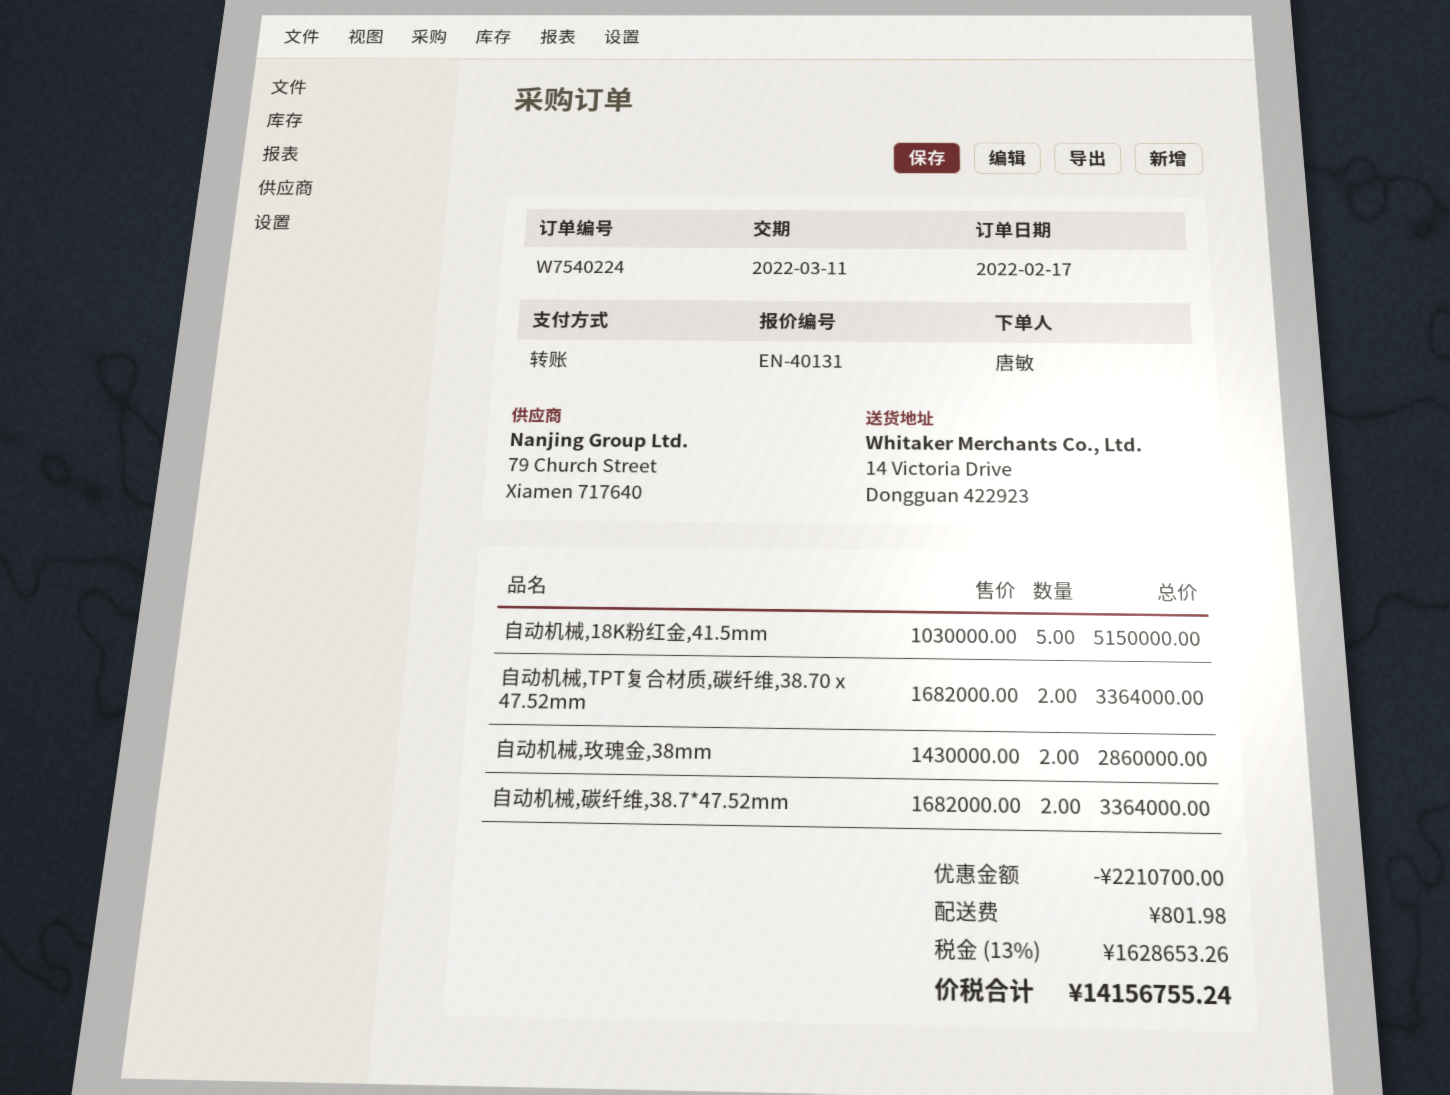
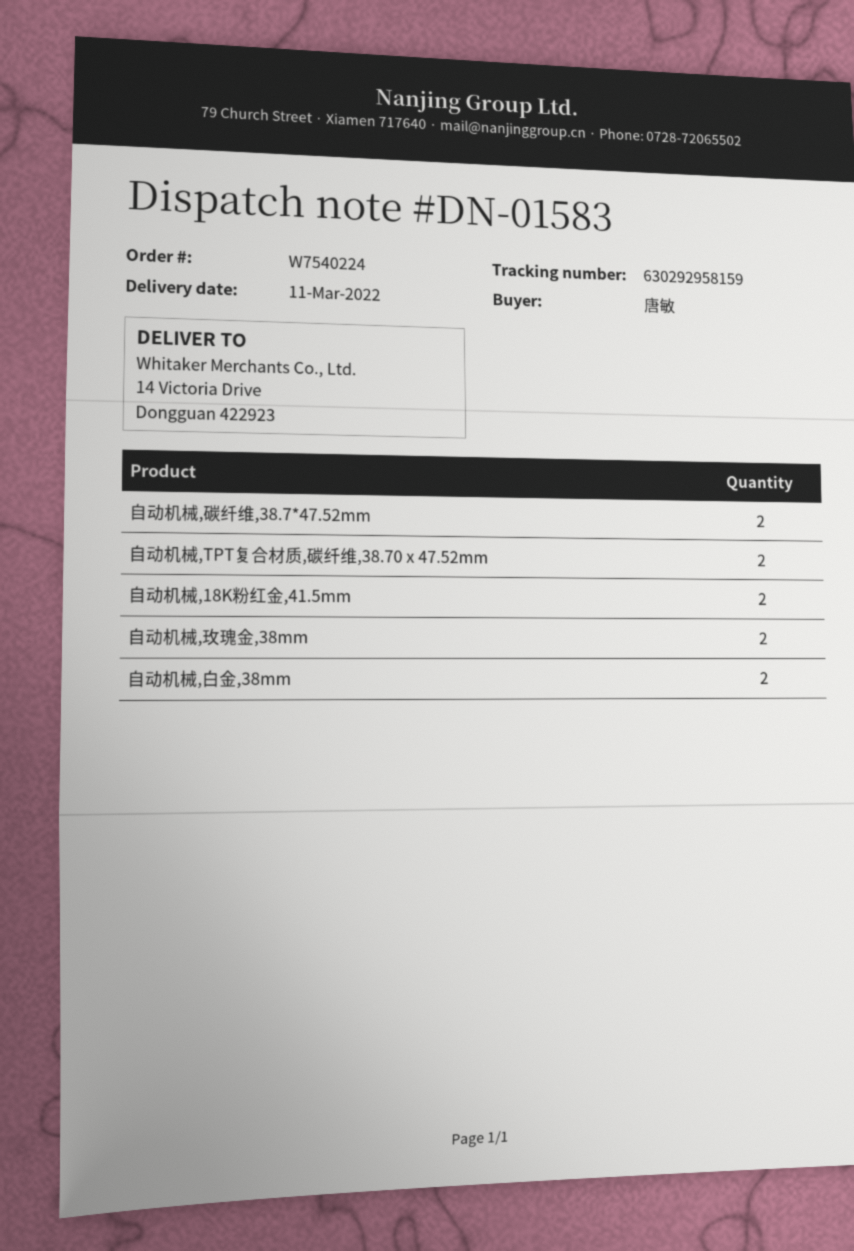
自动机械,18K粉红金,41.5mm: 5 -> 2
自动机械,白金,38mm: none -> 2

